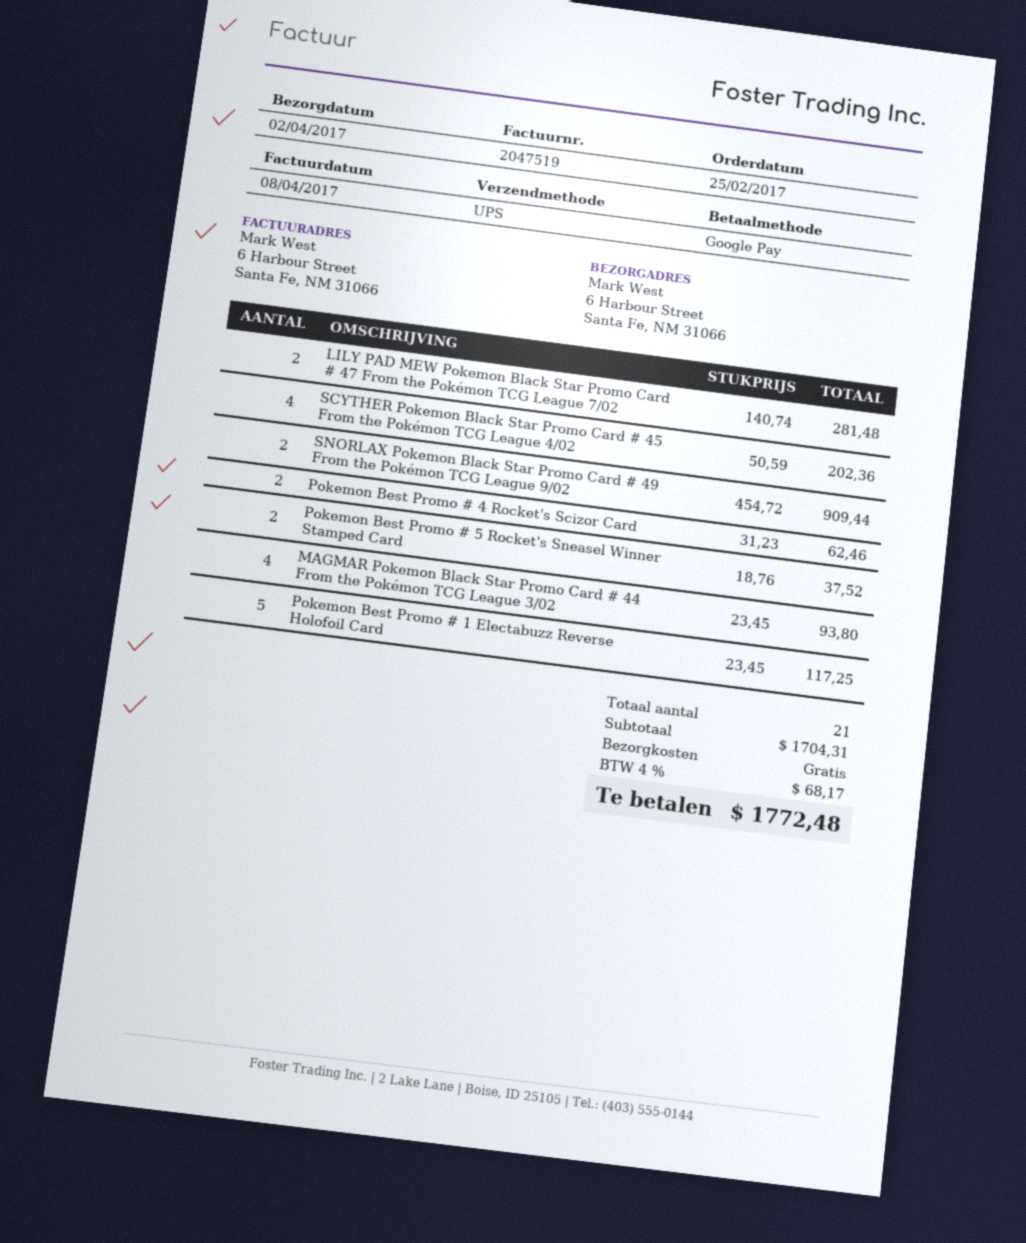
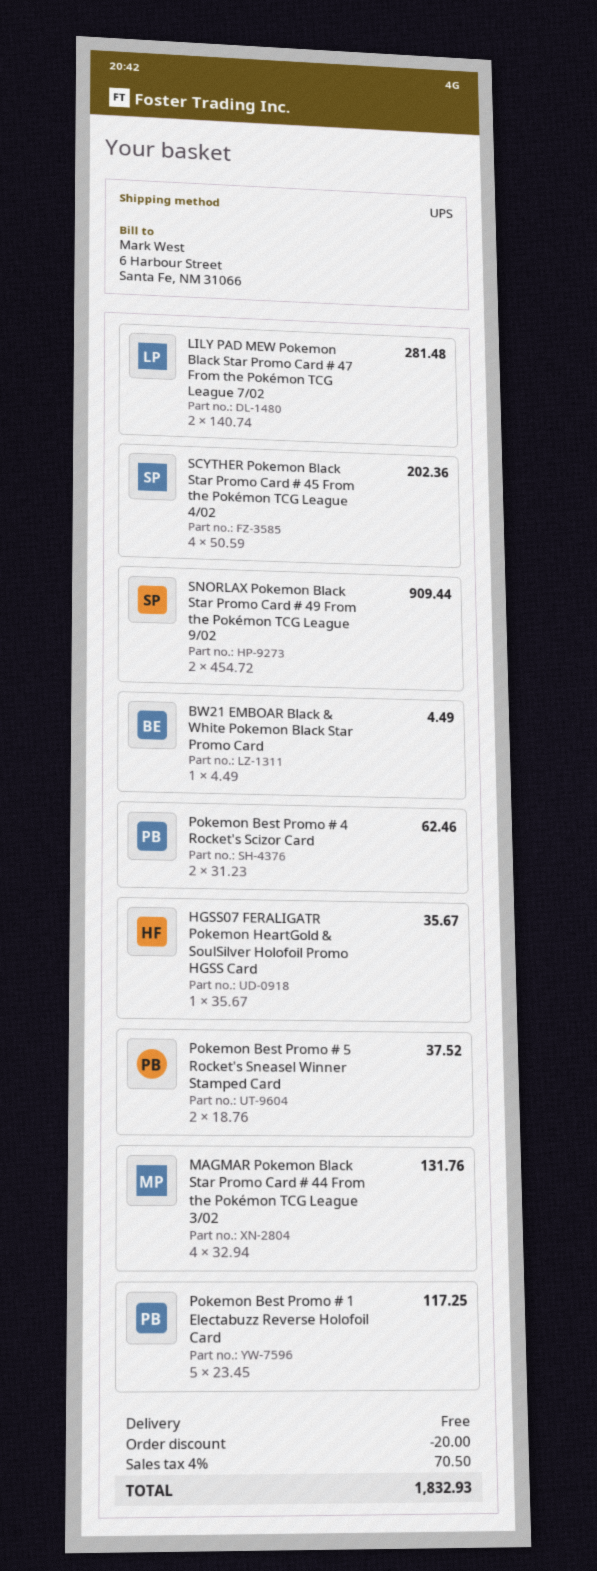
MAGMAR Pokemon Black Star Promo Card # 44 From the Pokémon TCG League 3/02: 4 x 23.45 = 93.80 -> 4 x 32.94 = 131.76
BW21 EMBOAR Black & White Pokemon Black Star Promo Card: none -> 1 x 4.49 = 4.49
HGSS07 FERALIGATR Pokemon HeartGold & SoulSilver Holofoil Promo HGSS Card: none -> 1 x 35.67 = 35.67
discount: none -> 20.00
tax: 4% = 68.17 -> 4% = 70.50
total: 1772.48 -> 1832.93

